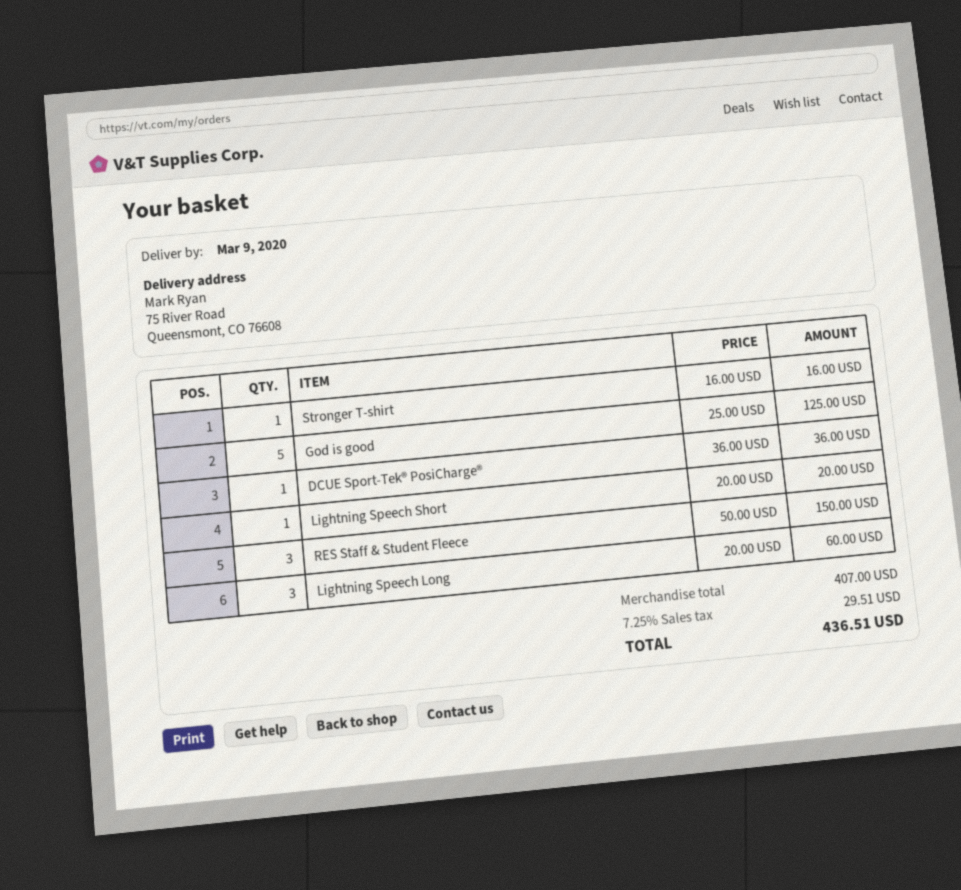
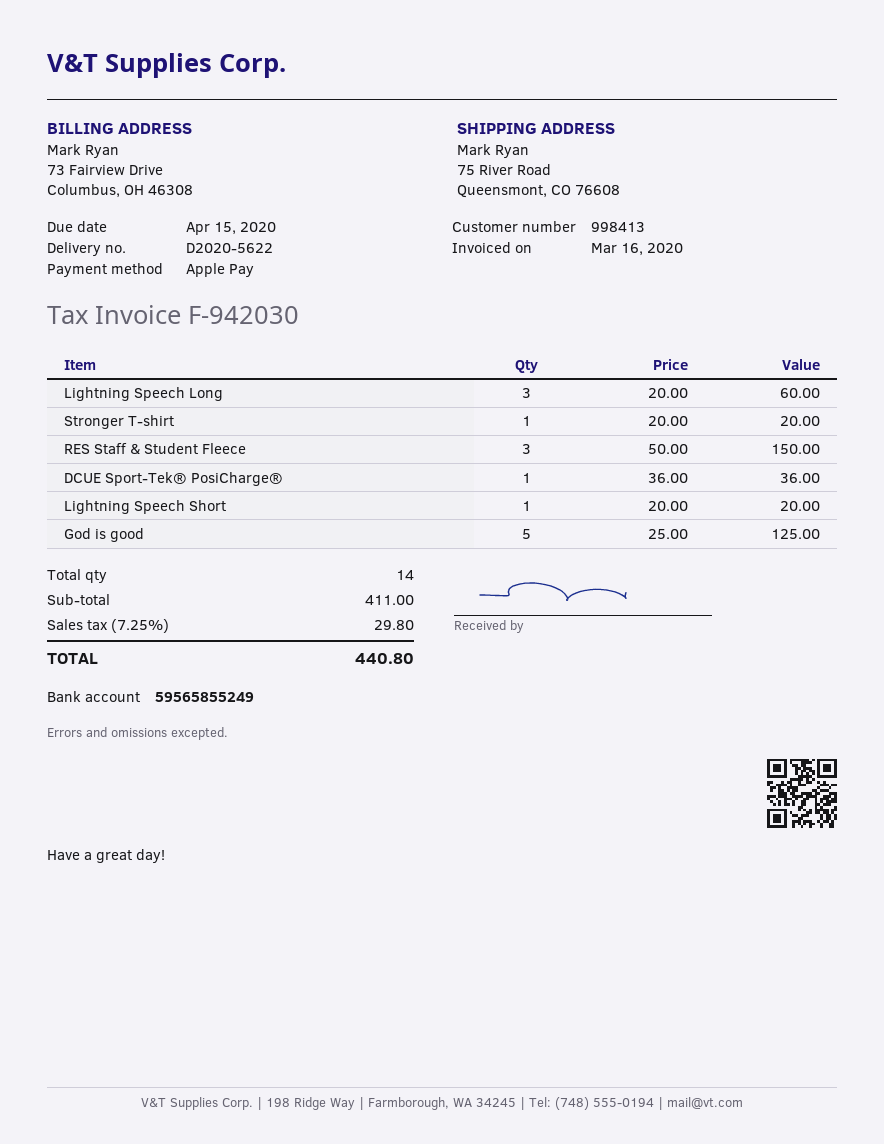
Stronger T-shirt: 1 x 16.00 = 16.00 -> 1 x 20.00 = 20.00
subtotal: 407.00 -> 411.00
tax: 7.25% = 29.51 -> 7.25% = 29.80
total: 436.51 -> 440.80

